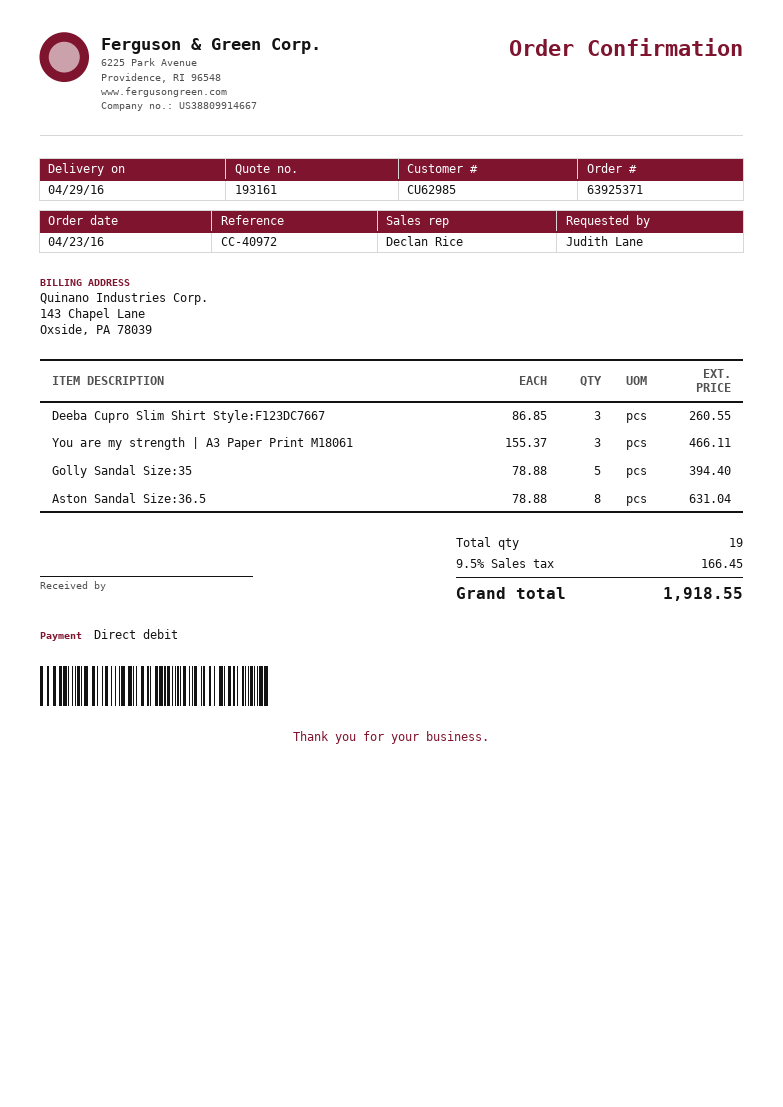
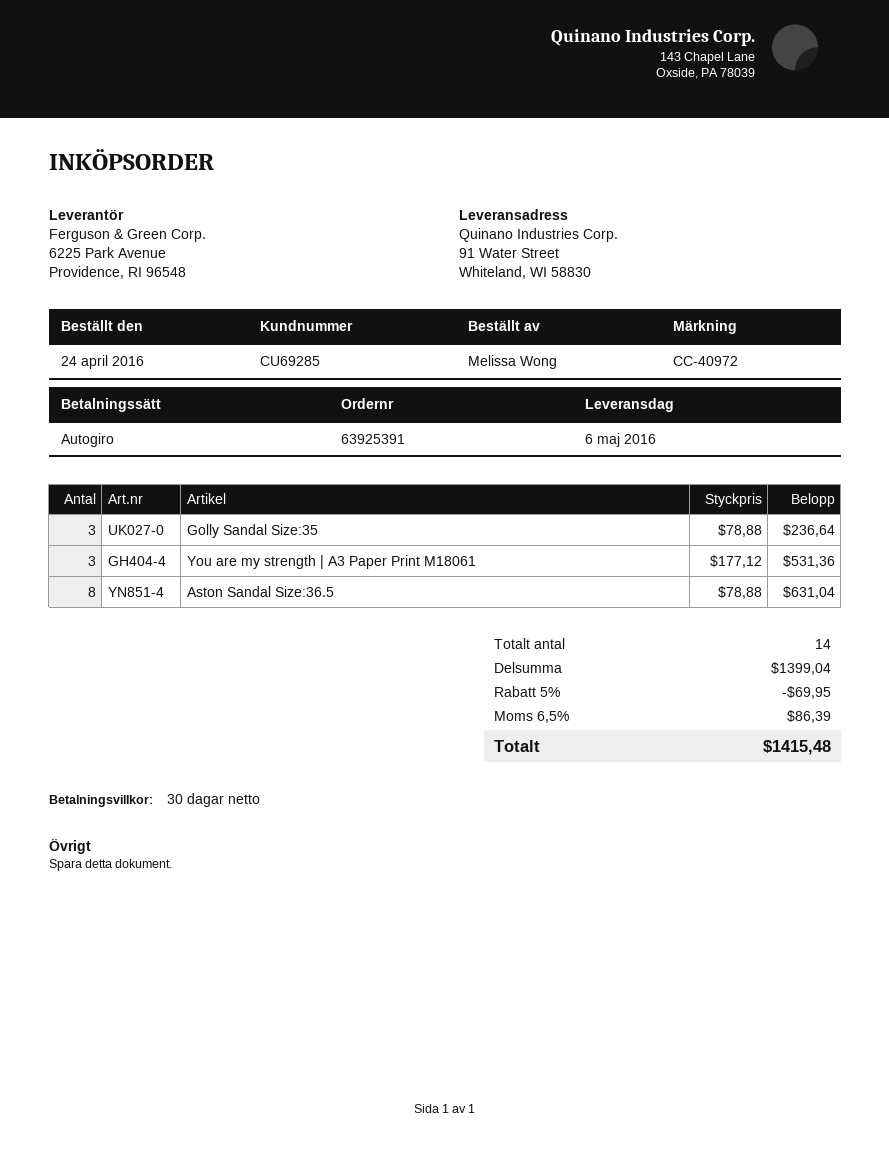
order number: 63925371 -> 63925391
order date: 2016-04-23 -> 2016-04-24
delivery date: 2016-04-29 -> 2016-05-06
customer number: CU62985 -> CU69285
ordered by: Judith Lane -> Melissa Wong
Deeba Cupro Slim Shirt Style:F123DC7667: 3 x 86.85 = 260.55 -> none
You are my strength | A3 Paper Print M18061: 3 x 155.37 = 466.11 -> 3 x 177.12 = 531.36
Golly Sandal Size:35: 5 x 78.88 = 394.40 -> 3 x 78.88 = 236.64
total quantity: 19 -> 14
discount: none -> 5% = 69.95
tax: 9.5% = 166.45 -> 6.5% = 86.39
total: 1918.55 -> 1415.48

